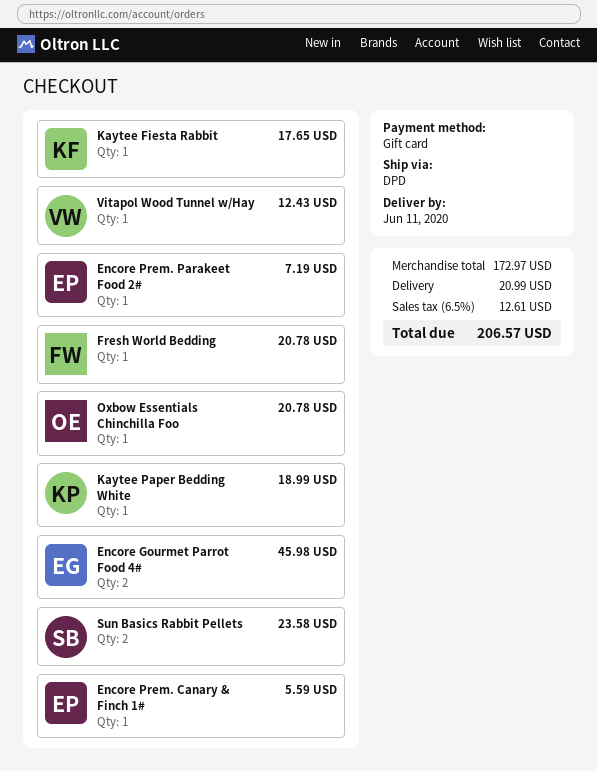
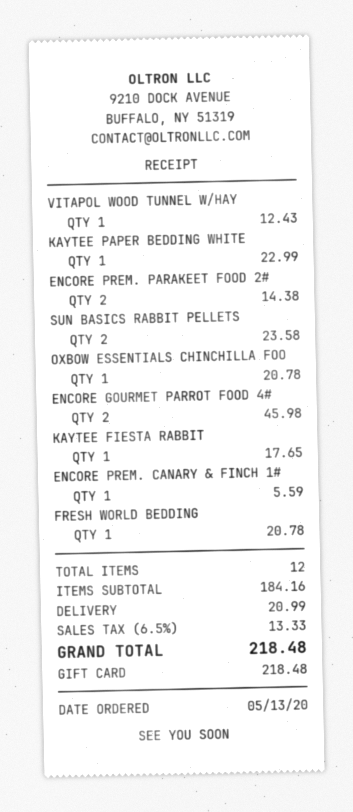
Encore Prem. Parakeet Food 2#: 1 for 7.19 -> 2 for 14.38
Kaytee Paper Bedding White: 1 for 18.99 -> 1 for 22.99
subtotal: 172.97 -> 184.16
tax: 6.5% = 12.61 -> 6.5% = 13.33
total: 206.57 -> 218.48

